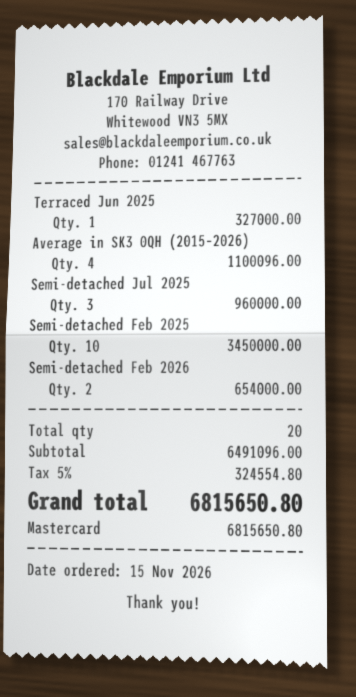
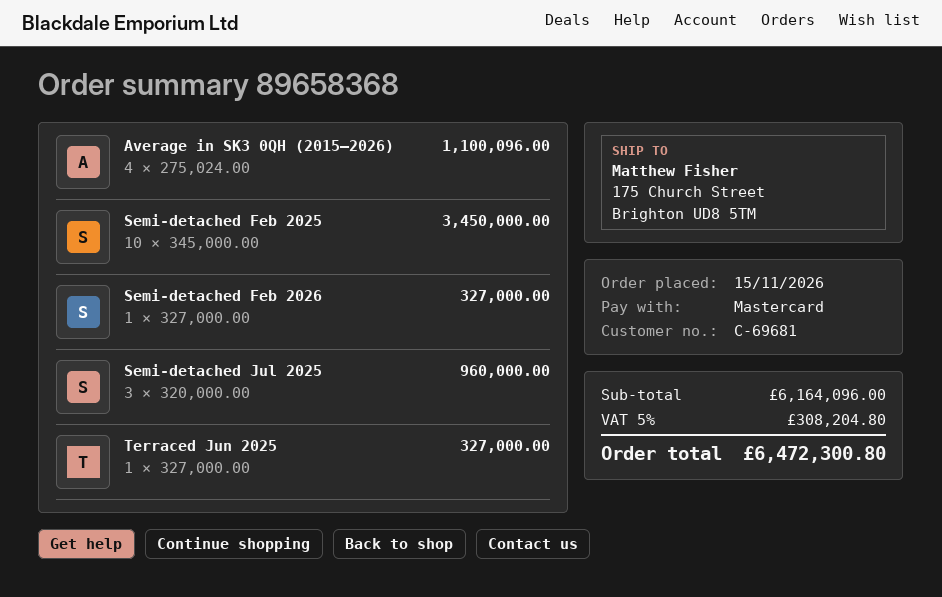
Semi-detached Feb 2026: 2 for 654000.00 -> 1 for 327000.00
subtotal: 6491096.00 -> 6164096.00
tax: 5% = 324554.80 -> 5% = 308204.80
total: 6815650.80 -> 6472300.80

